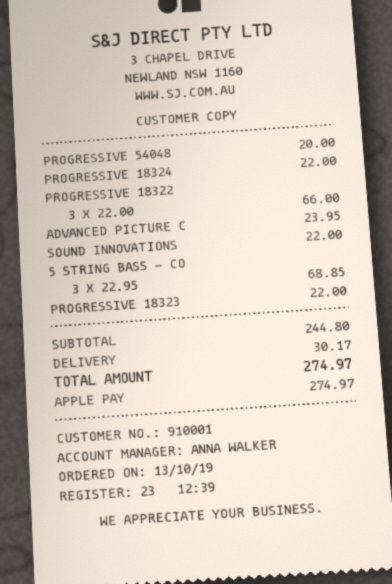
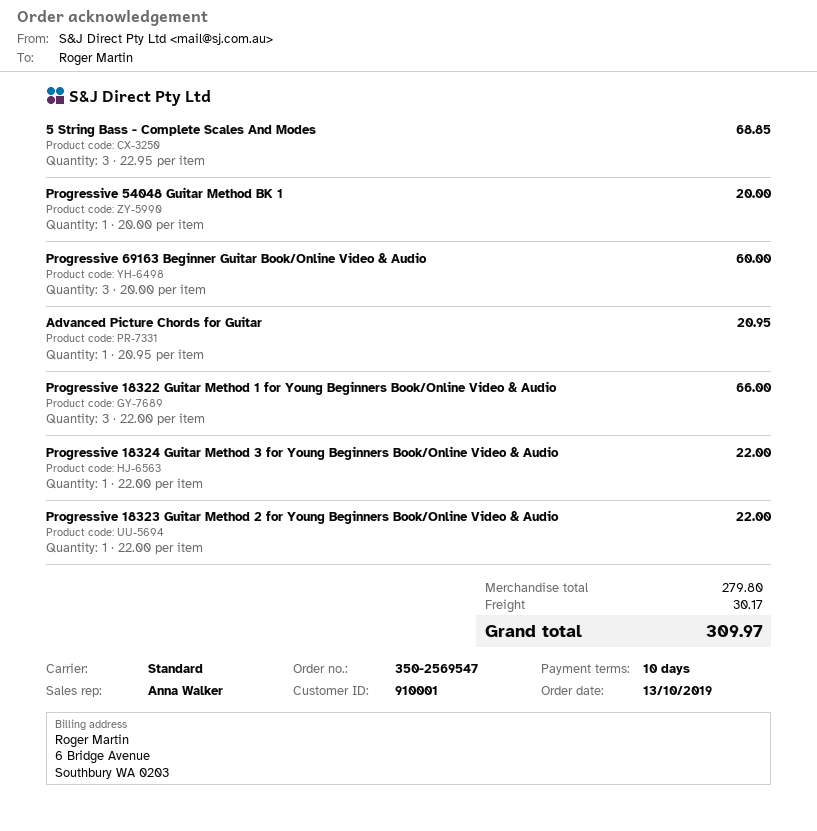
ADVANCED PICTURE C: 1 x 23.95 = 23.95 -> 1 x 20.95 = 20.95
SOUND INNOVATIONS: 1 x 22.00 = 22.00 -> none
Progressive 69163 Beginner Guitar Book/Online Video & Audio: none -> 3 x 20.00 = 60.00
subtotal: 244.80 -> 279.80
total: 274.97 -> 309.97

